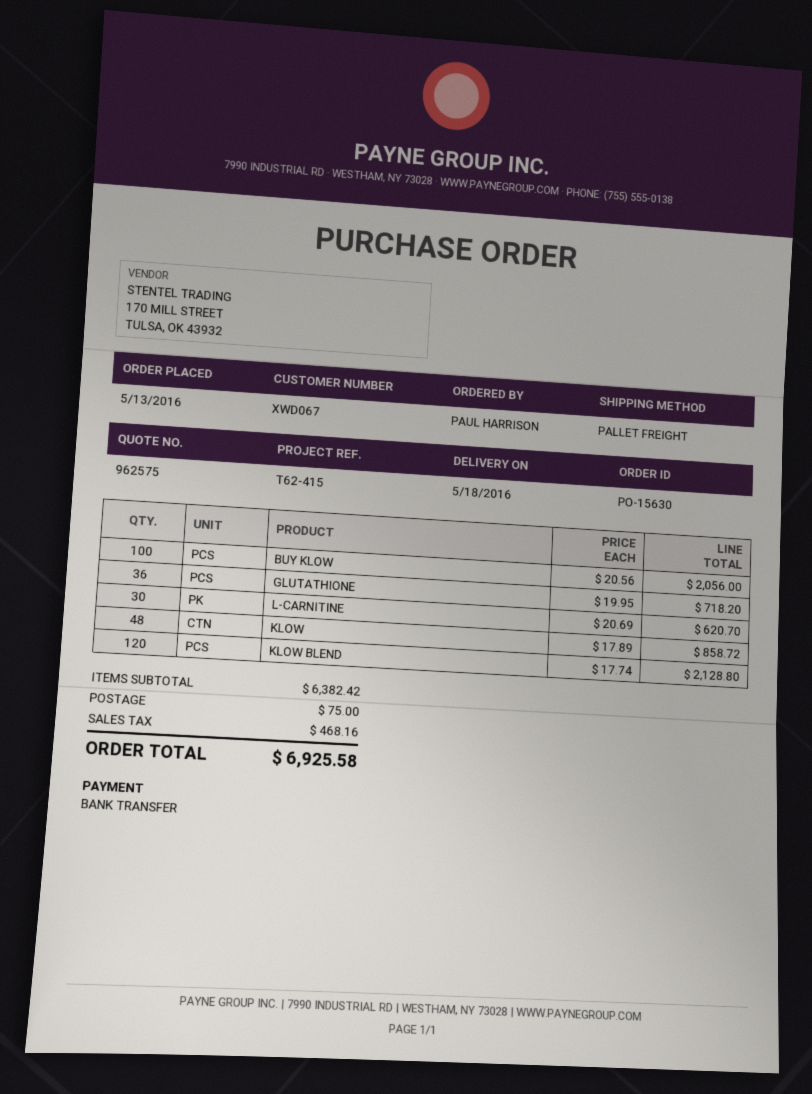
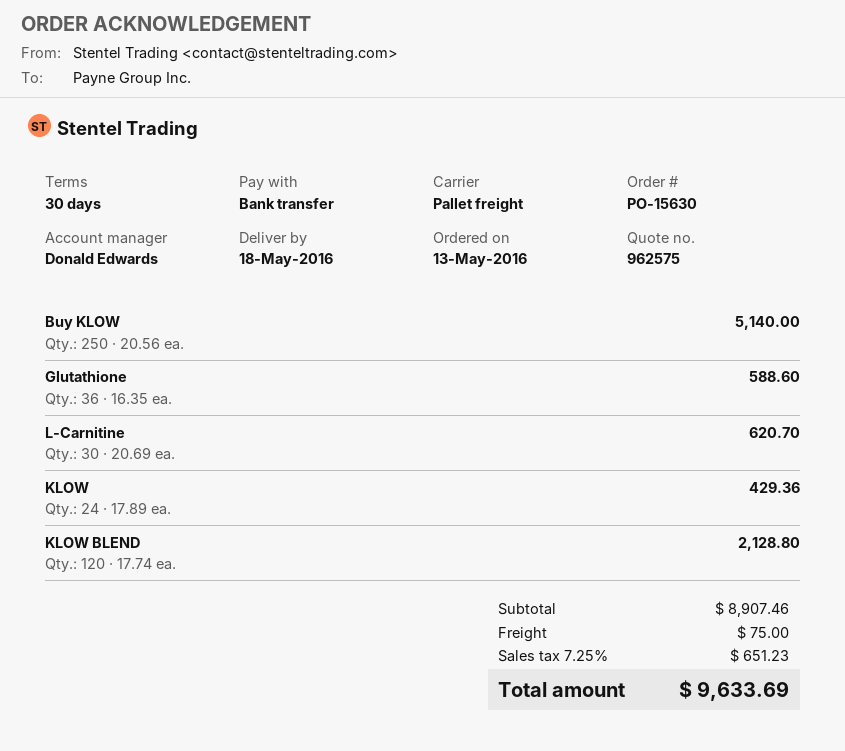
BUY KLOW: 100 x 20.56 = 2056.00 -> 250 x 20.56 = 5140.00
GLUTATHIONE: 36 x 19.95 = 718.20 -> 36 x 16.35 = 588.60
KLOW: 48 x 17.89 = 858.72 -> 24 x 17.89 = 429.36
subtotal: 6382.42 -> 8907.46
tax: 468.16 -> 651.23
total: 6925.58 -> 9633.69

